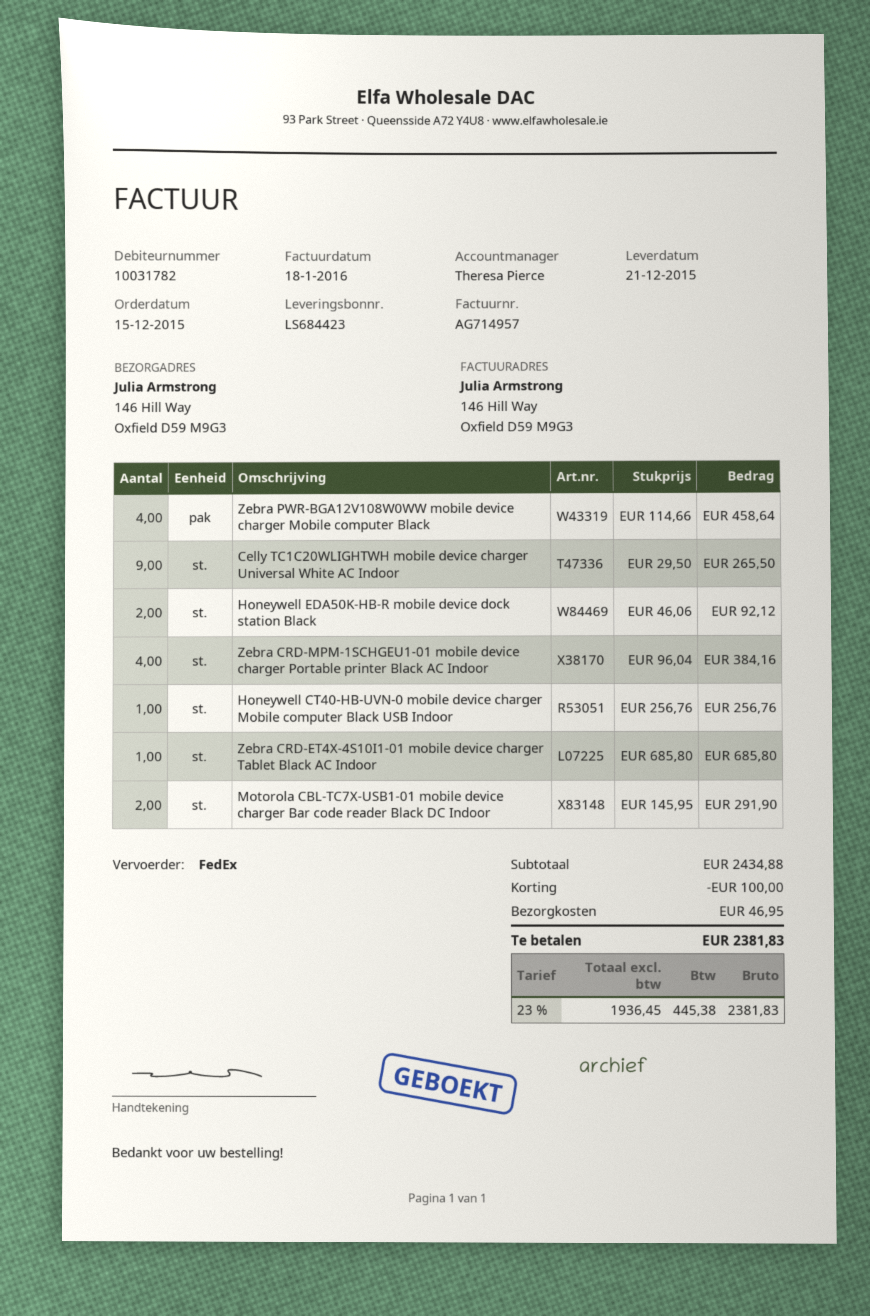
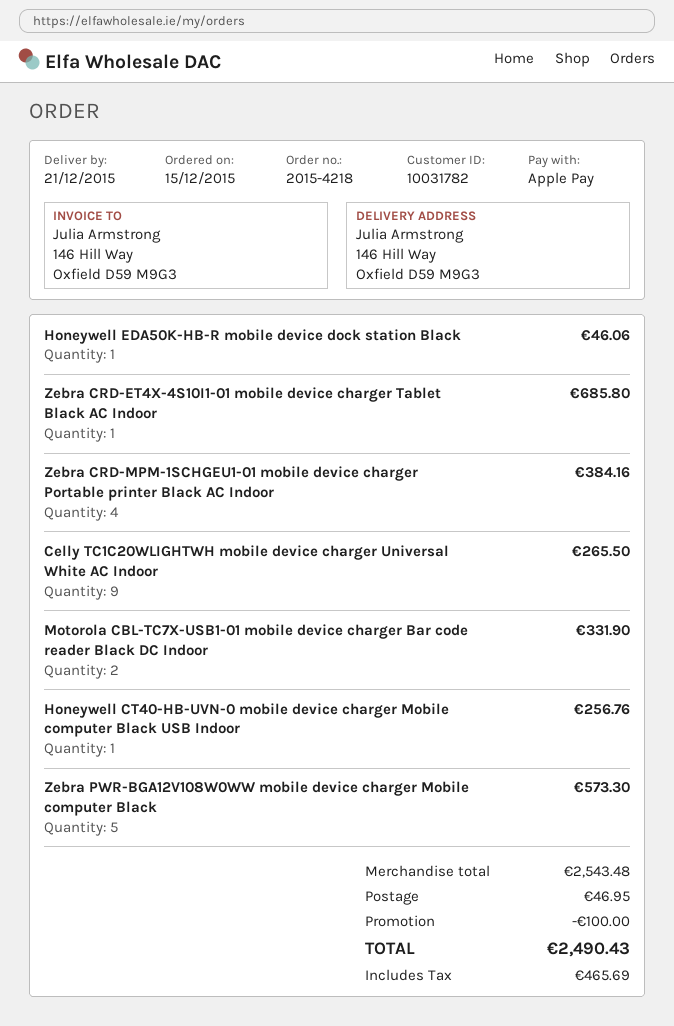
Zebra PWR-BGA12V108W0WW mobile device charger Mobile computer Black: 4 for 458.64 -> 5 for 573.30
Honeywell EDA50K-HB-R mobile device dock station Black: 2 for 92.12 -> 1 for 46.06
Motorola CBL-TC7X-USB1-01 mobile device charger Bar code reader Black DC Indoor: 2 for 291.90 -> 2 for 331.90
subtotal: 2434.88 -> 2543.48
tax: 445.38 -> 465.69
total: 2381.83 -> 2490.43

